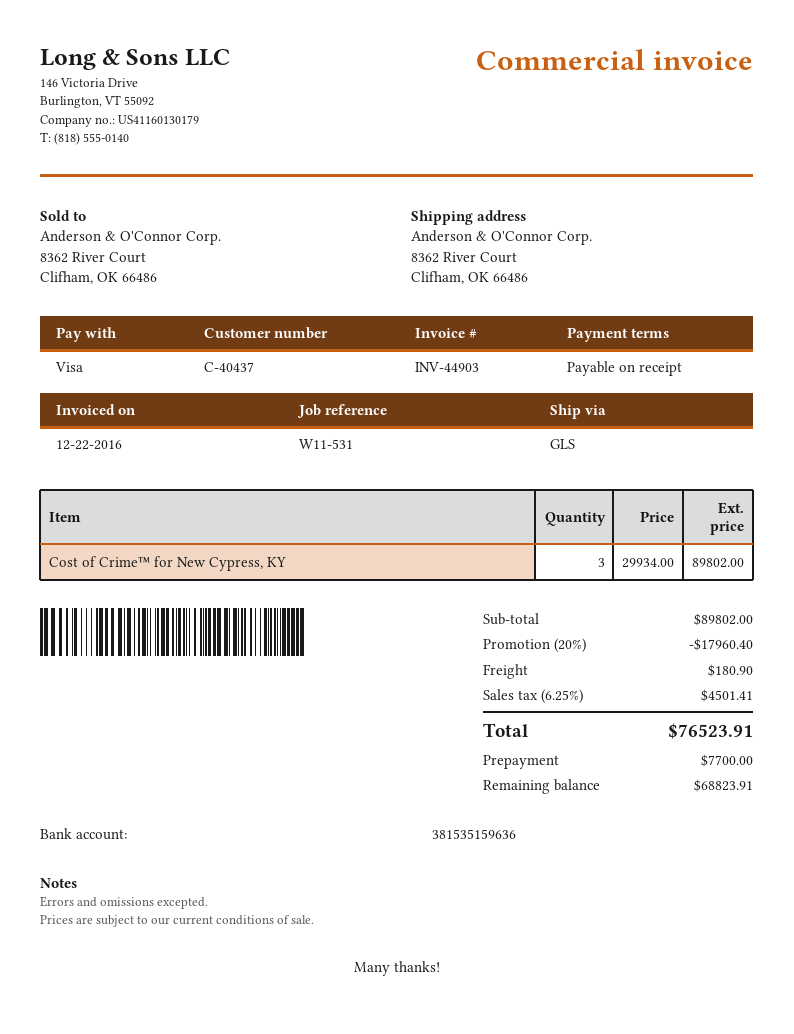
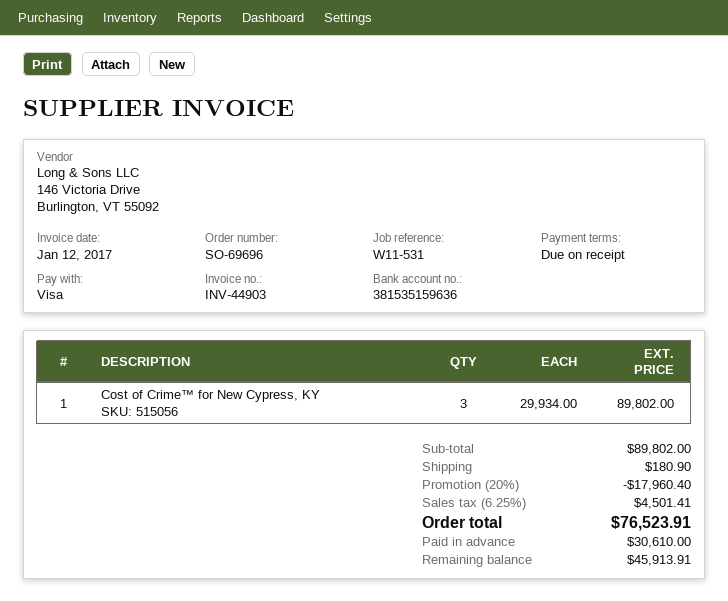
invoice date: 2016-12-22 -> 2017-01-12
deposit: 7700.00 -> 30610.00
balance: 68823.91 -> 45913.91

